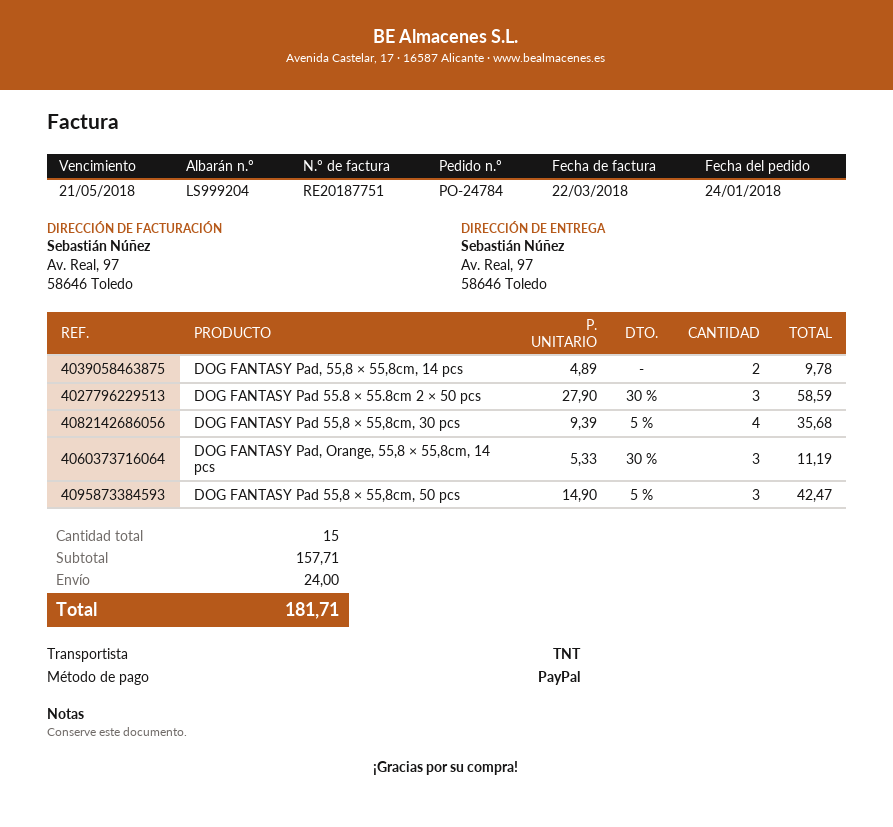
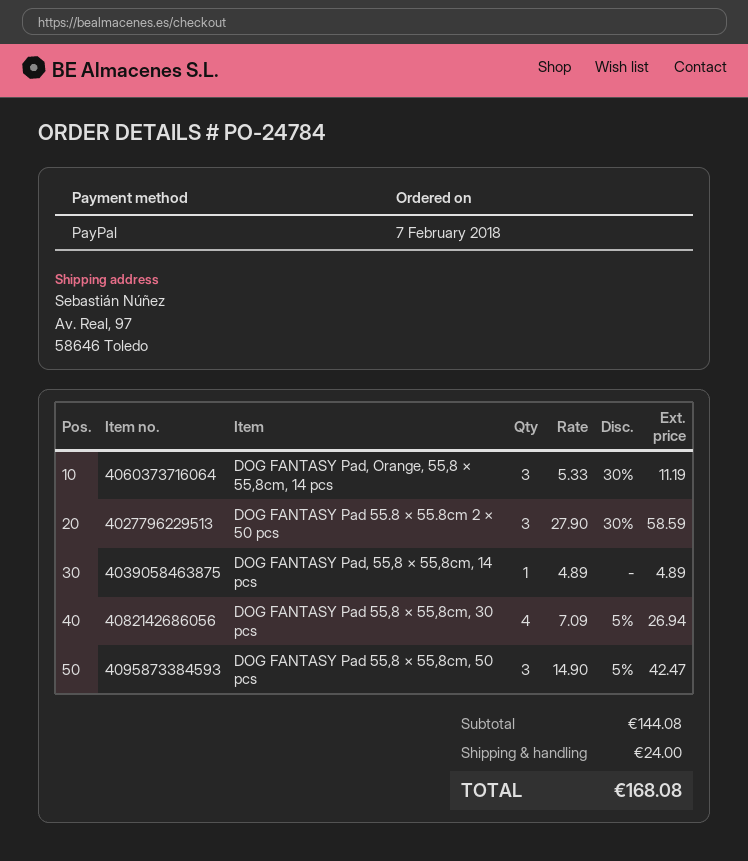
order date: 2018-01-24 -> 2018-02-07
DOG FANTASY Pad, 55,8 × 55,8cm, 14 pcs: 2 x 4.89 = 9.78 -> 1 x 4.89 = 4.89
DOG FANTASY Pad 55,8 × 55,8cm, 30 pcs: 4 x 9.39 - 5% = 35.68 -> 4 x 7.09 - 5% = 26.94
subtotal: 157.71 -> 144.08
total: 181.71 -> 168.08

